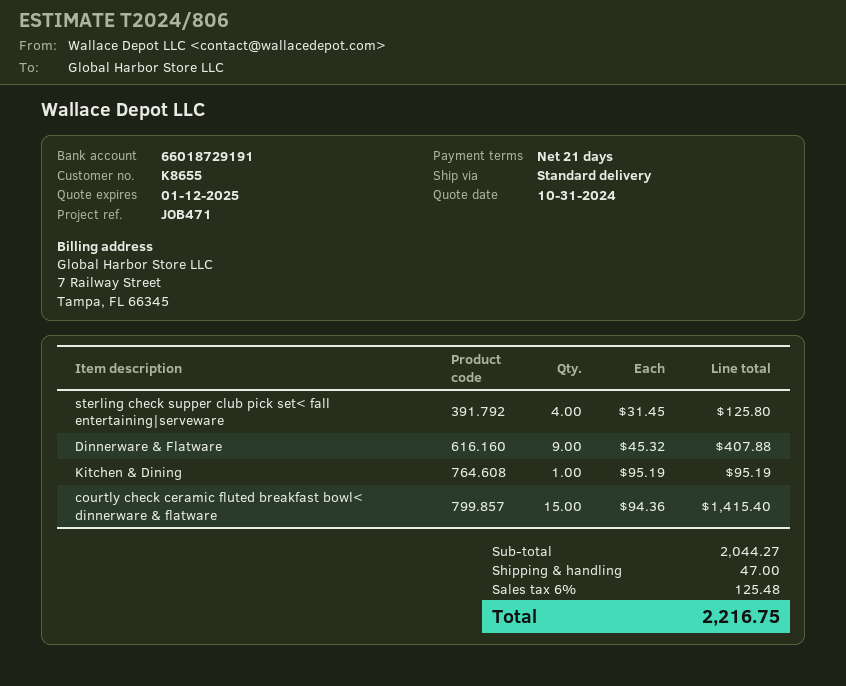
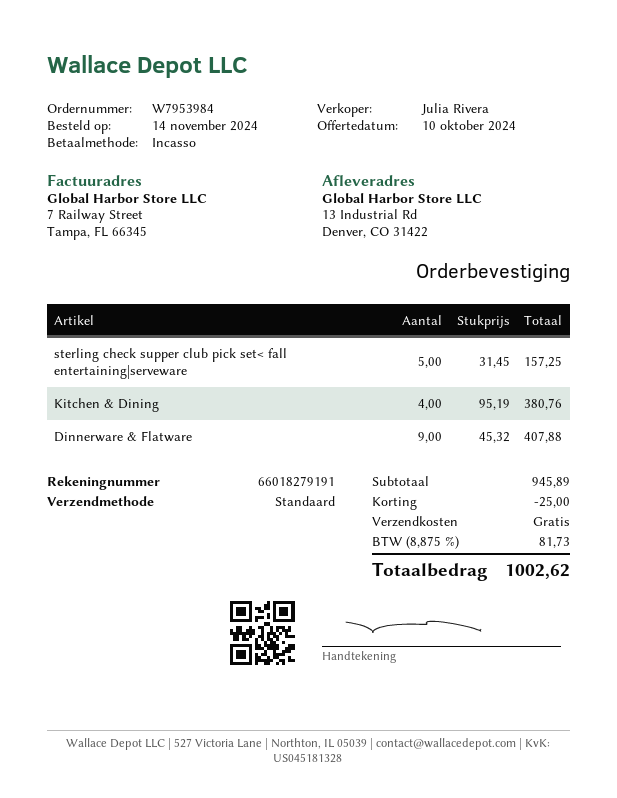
quote date: 2024-10-31 -> 2024-10-10
bank account: 66018729191 -> 66018279191
sterling check supper club pick set< fall entertaining|serveware: 4 x 31.45 = 125.80 -> 5 x 31.45 = 157.25
Kitchen & Dining: 1 x 95.19 = 95.19 -> 4 x 95.19 = 380.76
courtly check ceramic fluted breakfast bowl< dinnerware & flatware: 15 x 94.36 = 1415.40 -> none
subtotal: 2044.27 -> 945.89
discount: none -> 25.00
shipping: 47.00 -> 0.00
tax: 6% = 125.48 -> 8.875% = 81.73
total: 2216.75 -> 1002.62

